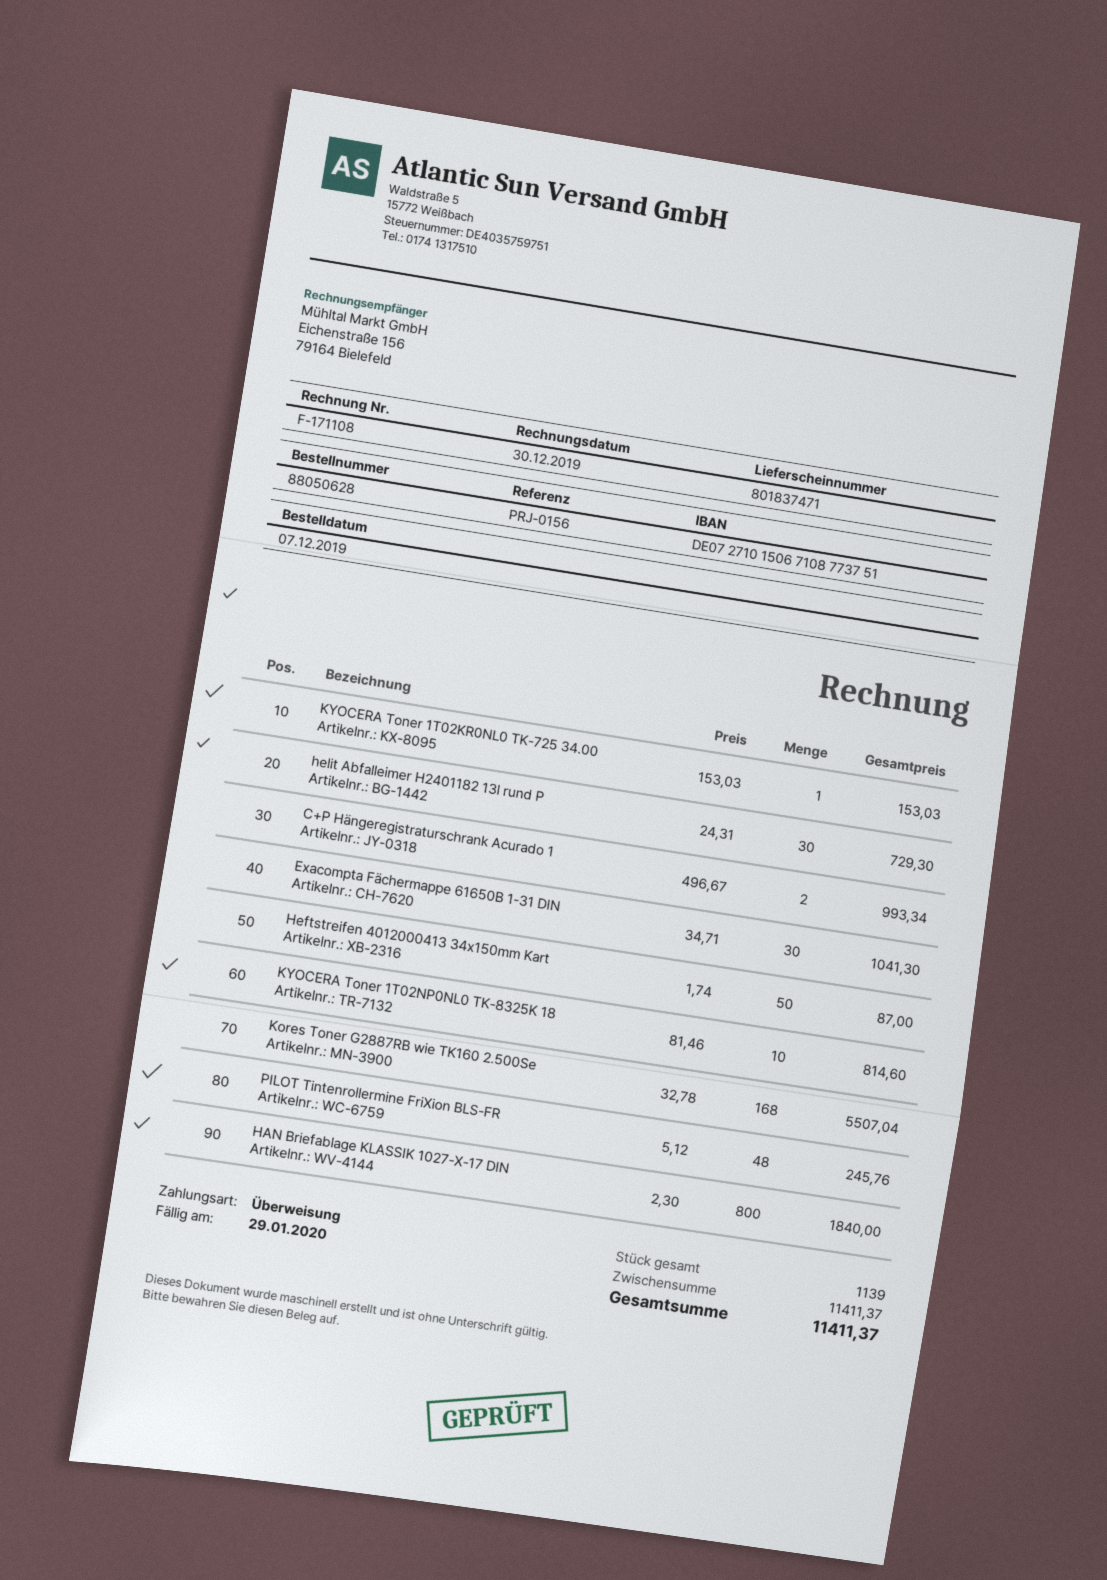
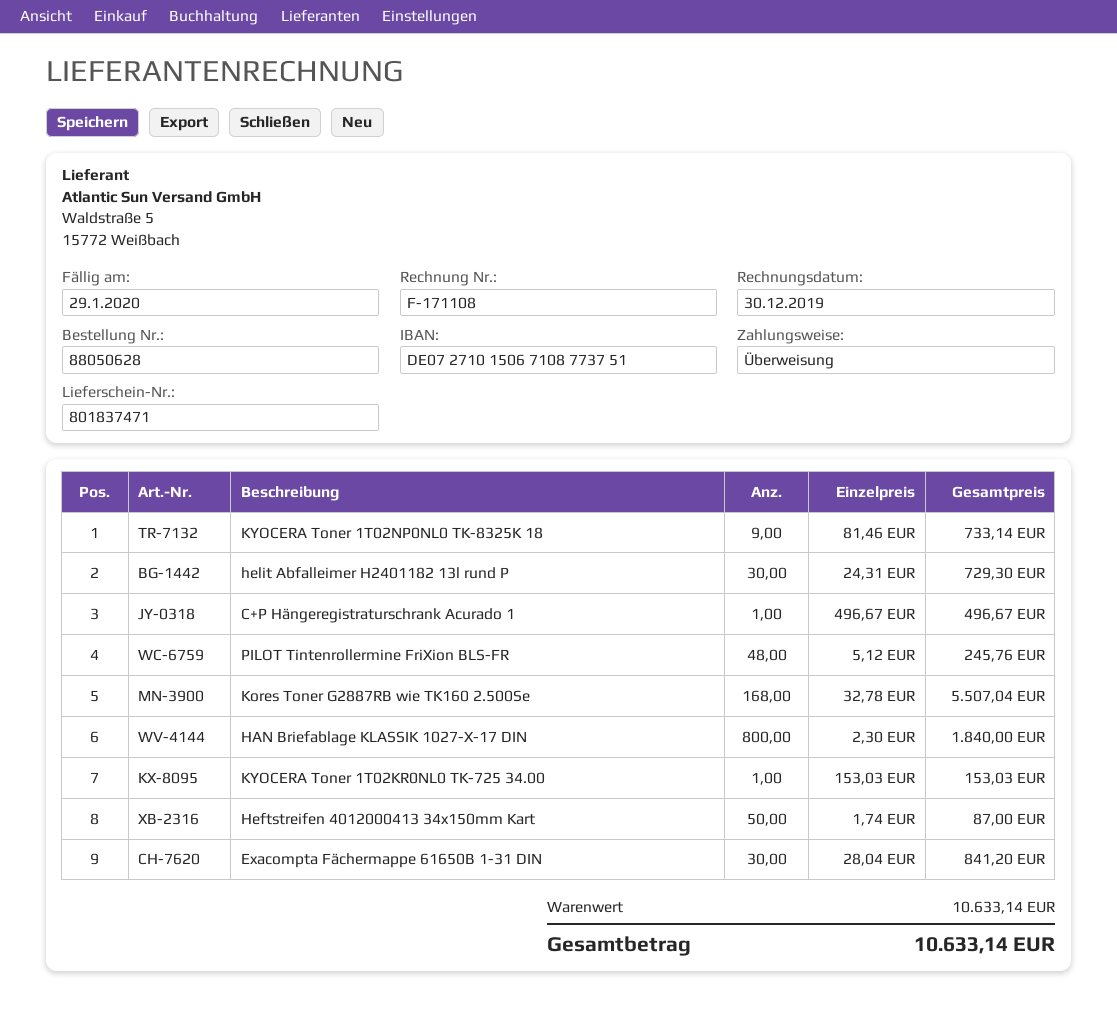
C+P Hängeregistraturschrank Acurado 1: 2 x 496.67 = 993.34 -> 1 x 496.67 = 496.67
Exacompta Fächermappe 61650B 1-31 DIN: 30 x 34.71 = 1041.30 -> 30 x 28.04 = 841.20
KYOCERA Toner 1T02NP0NL0 TK-8325K 18: 10 x 81.46 = 814.60 -> 9 x 81.46 = 733.14
subtotal: 11411.37 -> 10633.14
total: 11411.37 -> 10633.14

